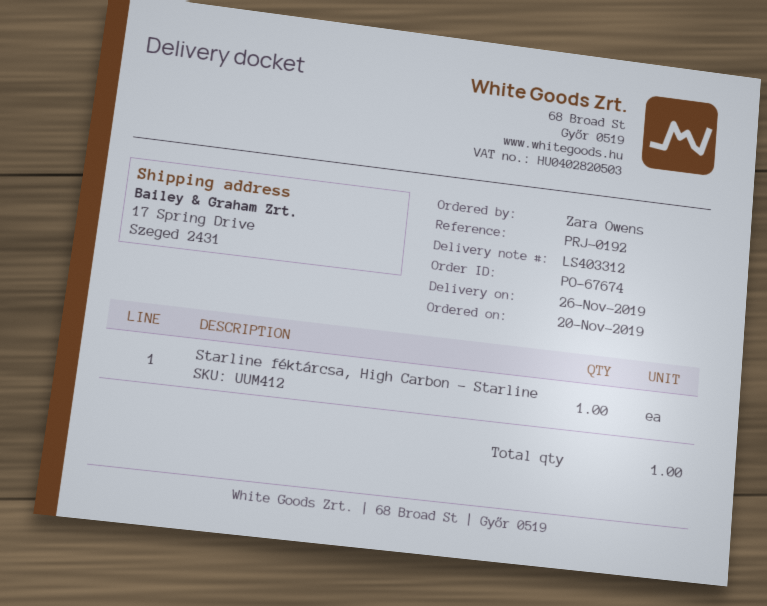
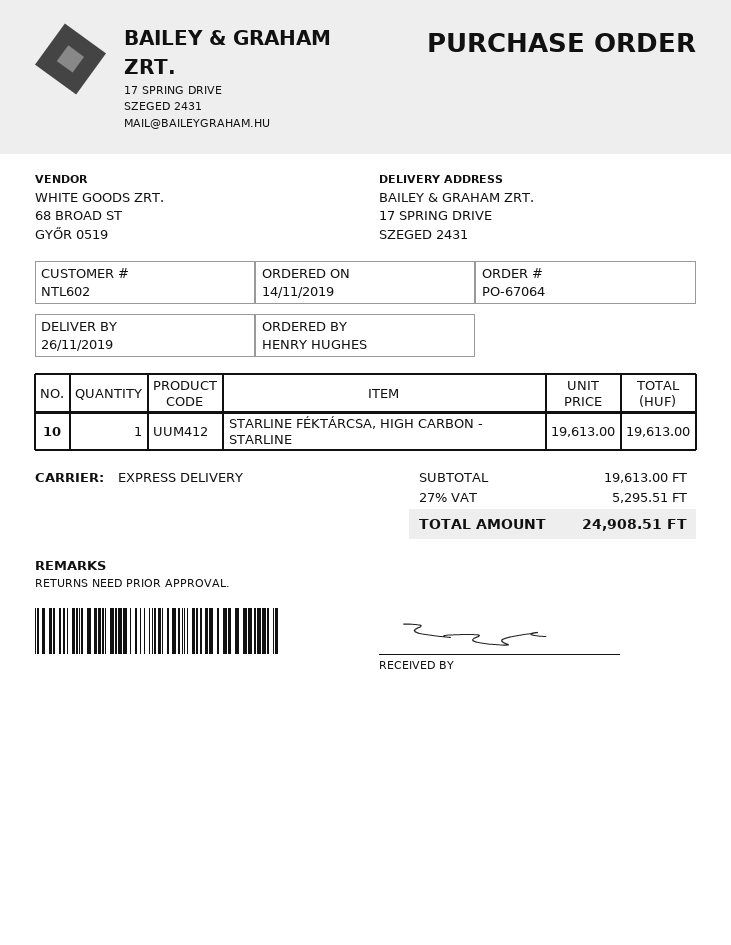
order number: PO-67674 -> PO-67064
order date: 2019-11-20 -> 2019-11-14
ordered by: Zara Owens -> HENRY HUGHES

